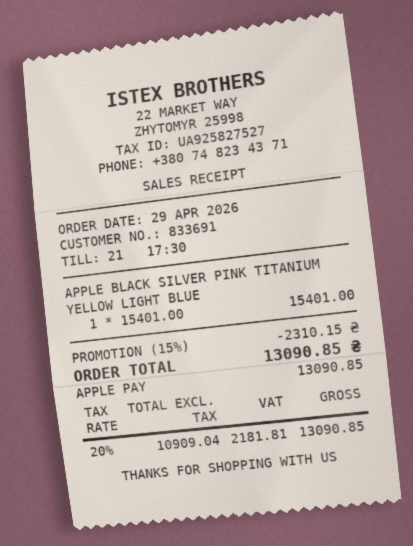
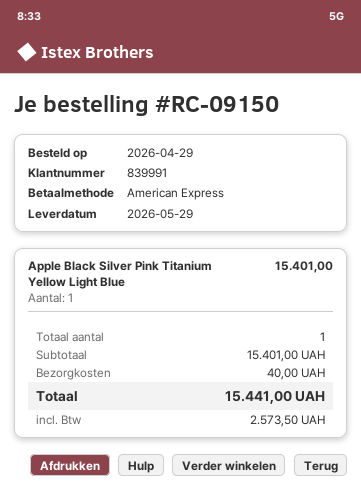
customer number: 833691 -> 839991
payment method: Apple Pay -> American Express
discount: 15% = 2310.15 -> none
shipping: none -> 40.00
tax: 2181.81 -> 2573.50
total: 13090.85 -> 15441.00

